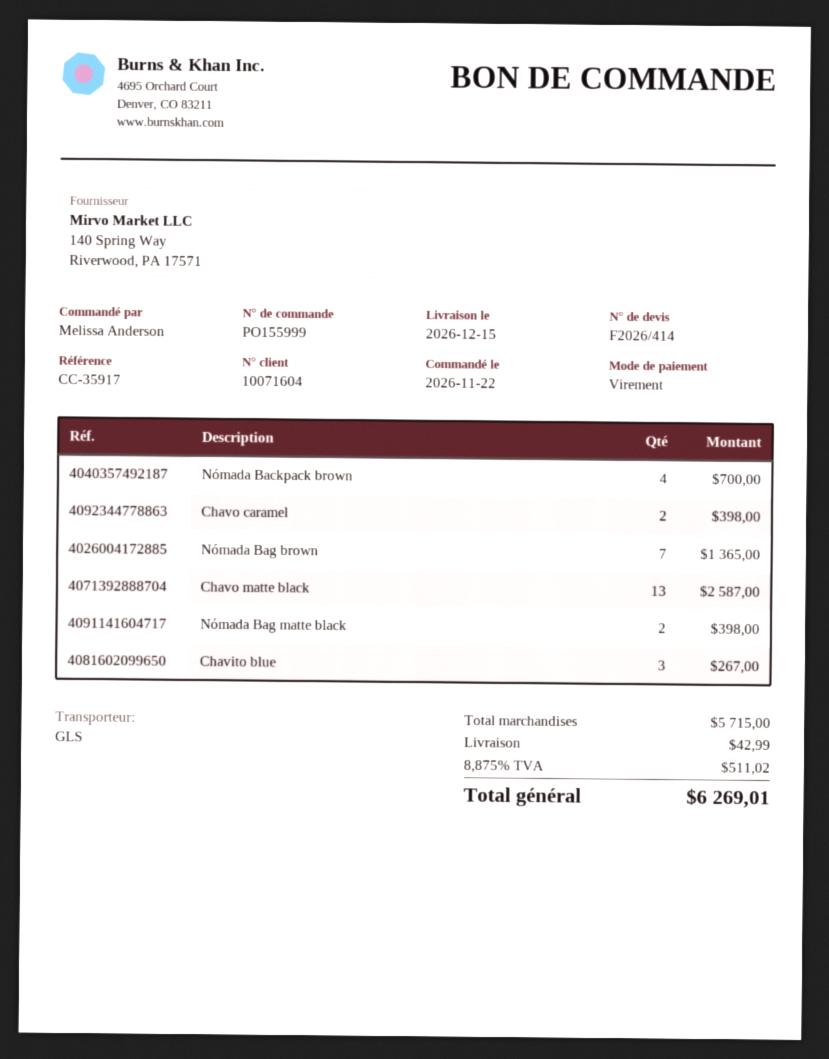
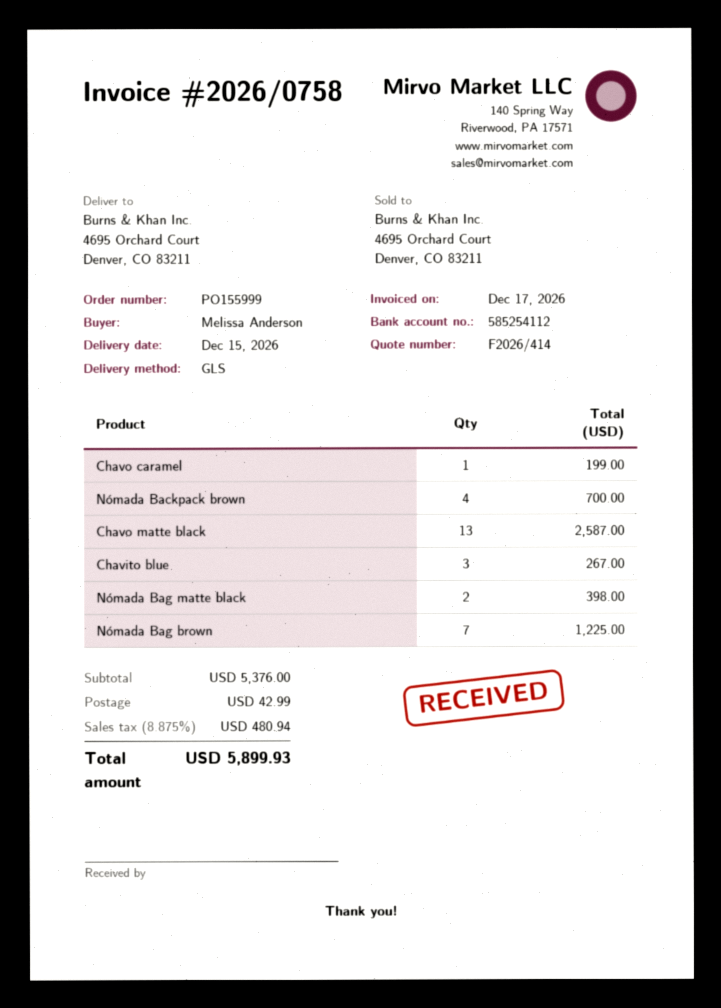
Chavo caramel: 2 for 398.00 -> 1 for 199.00
Nómada Bag brown: 7 for 1365.00 -> 7 for 1225.00
subtotal: 5715.00 -> 5376.00
tax: 8.875% = 511.02 -> 8.875% = 480.94
total: 6269.01 -> 5899.93

